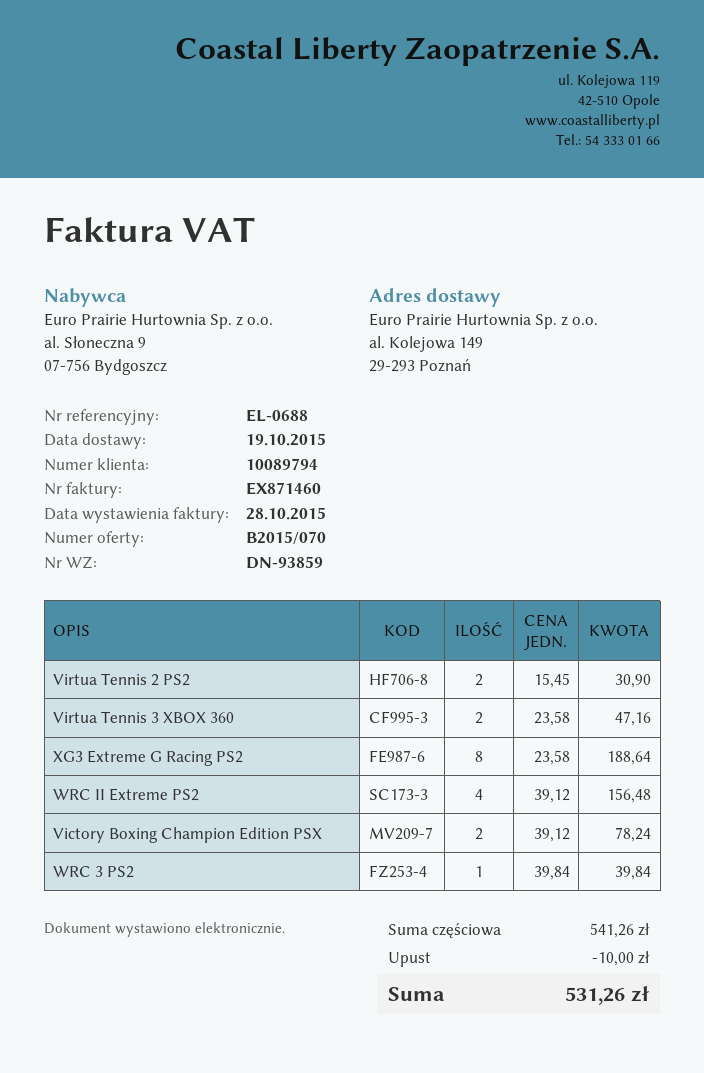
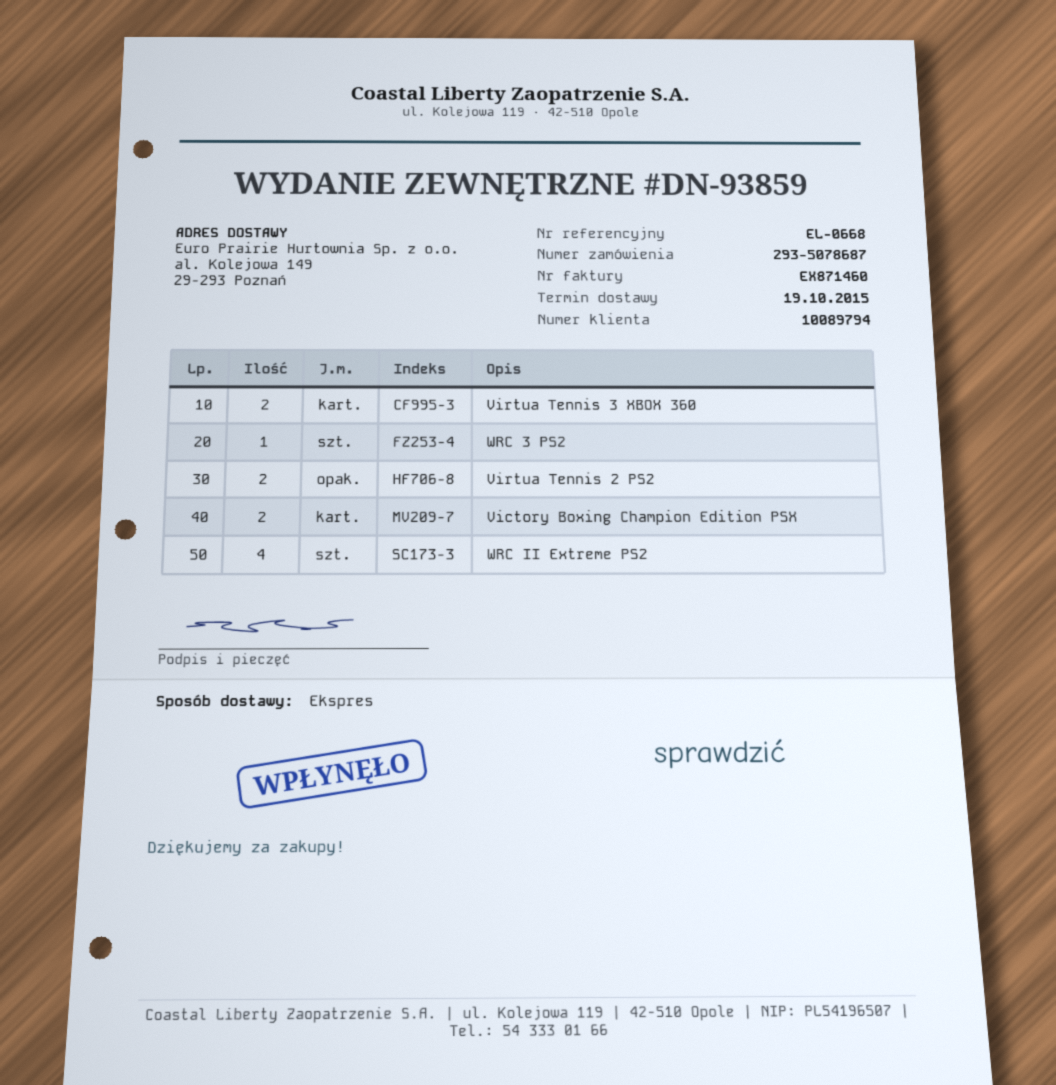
reference: EL-0688 -> EL-0668
XG3 Extreme G Racing PS2: 8 -> none

